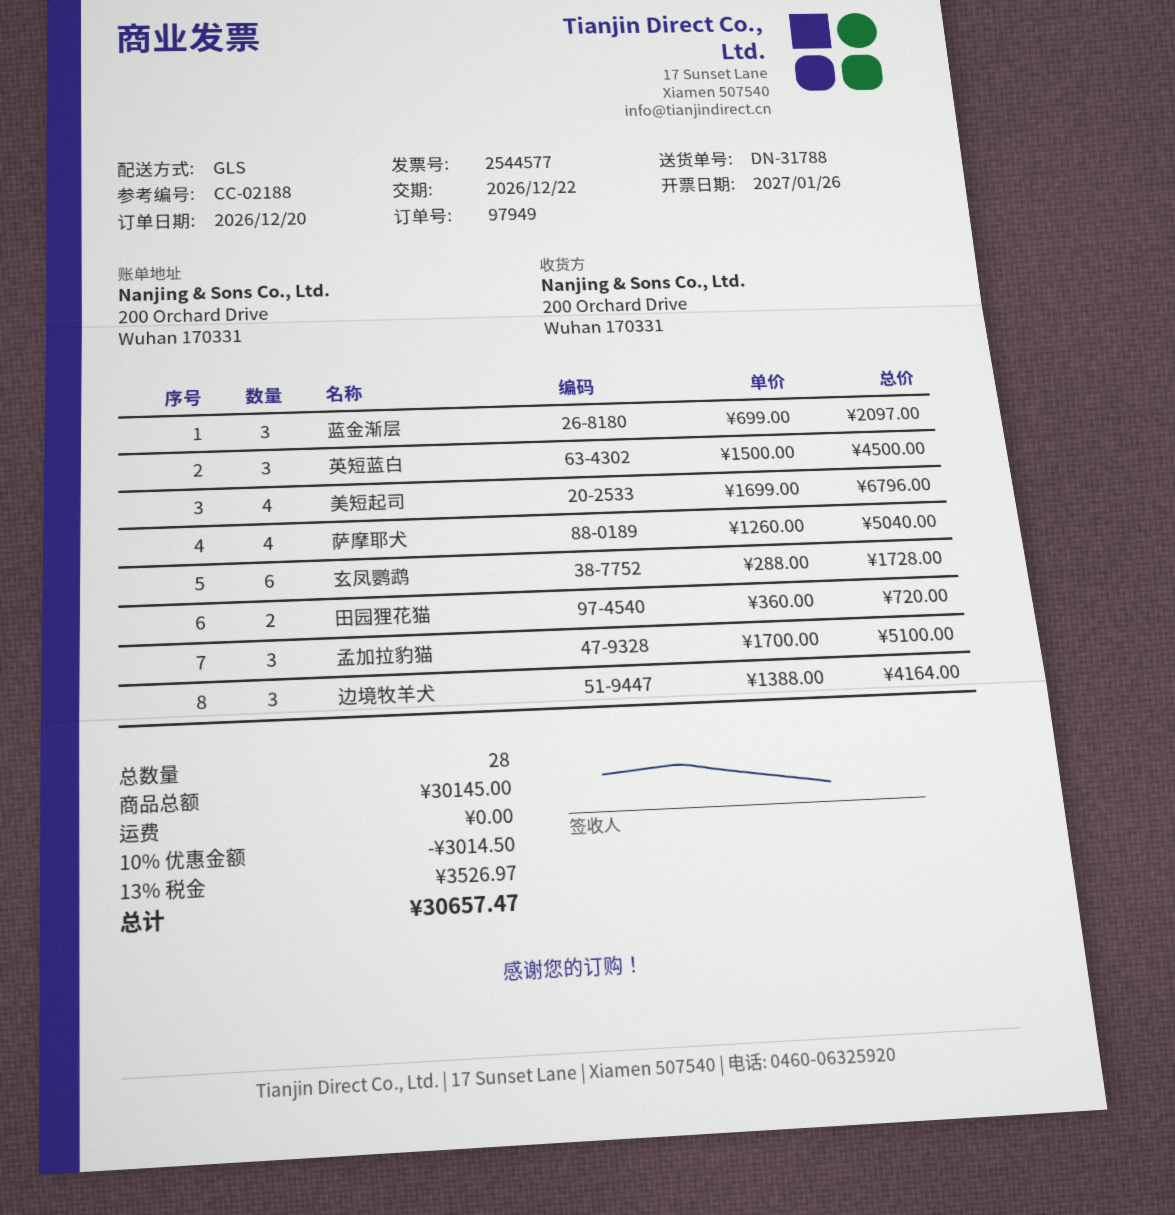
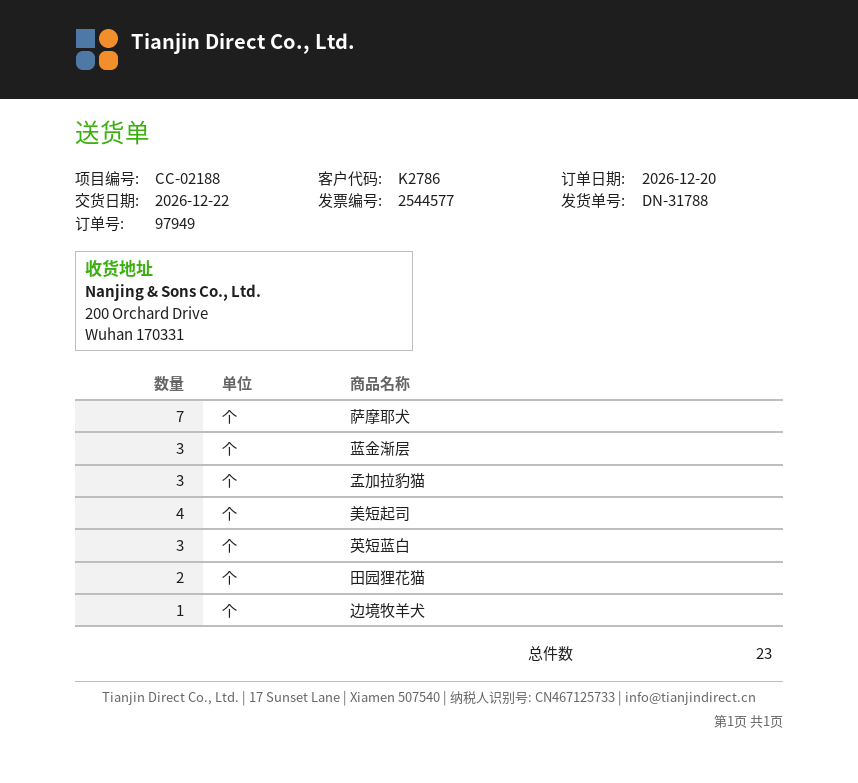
萨摩耶犬: 4 -> 7
玄凤鹦鹉: 6 -> none
边境牧羊犬: 3 -> 1
total quantity: 28 -> 23

